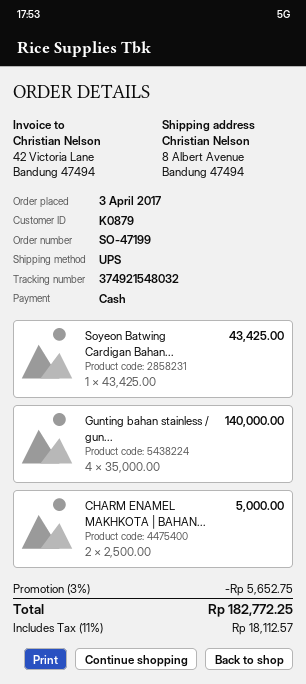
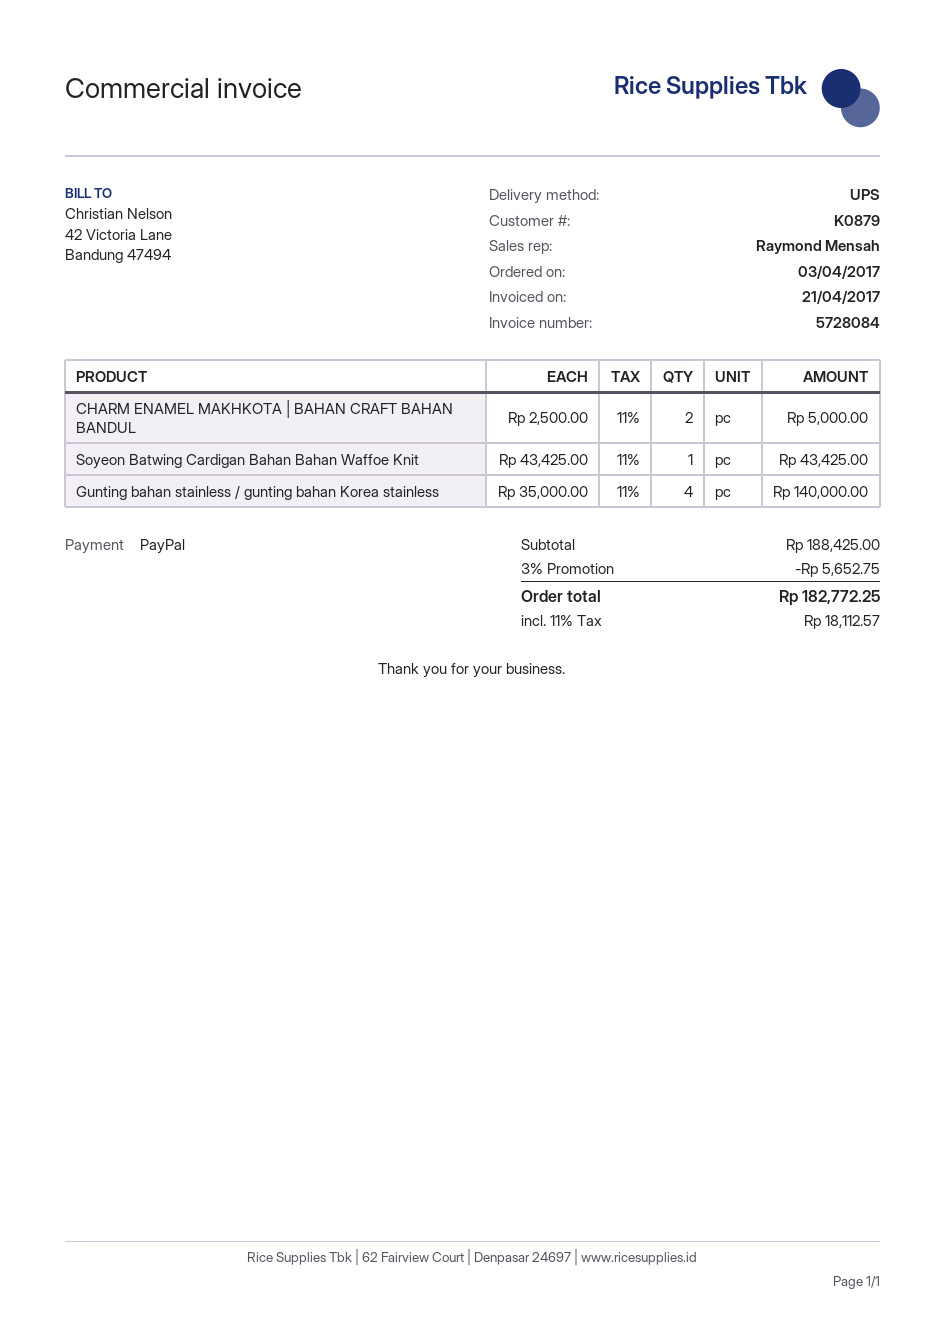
payment method: cash -> PayPal

